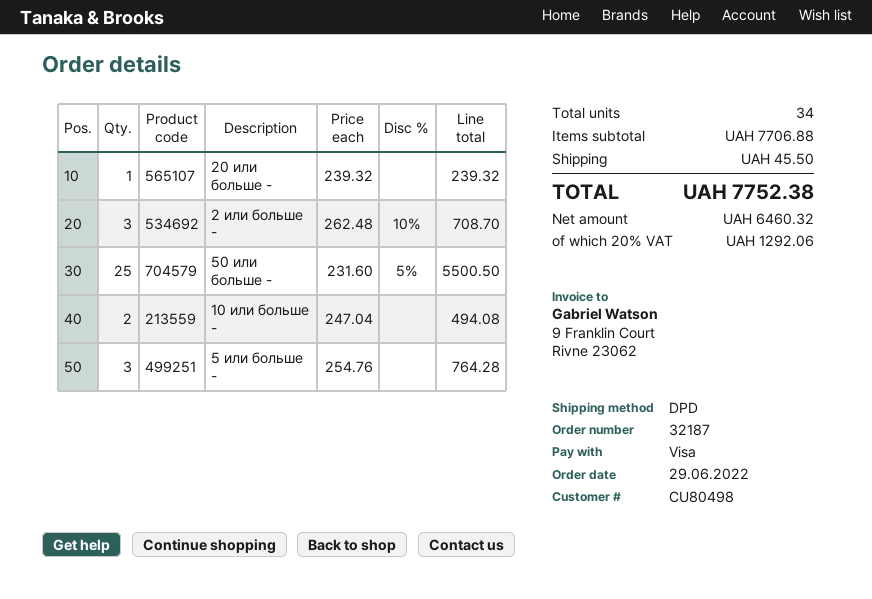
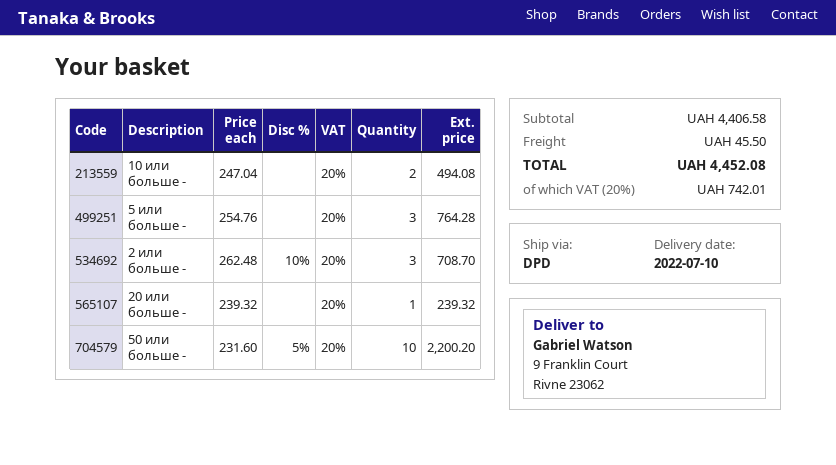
50 или больше -: 25 x 231.60 - 5% = 5500.50 -> 10 x 231.60 - 5% = 2200.20
subtotal: 7706.88 -> 4406.58
tax: 20% = 1292.06 -> 20% = 742.01
total: 7752.38 -> 4452.08

